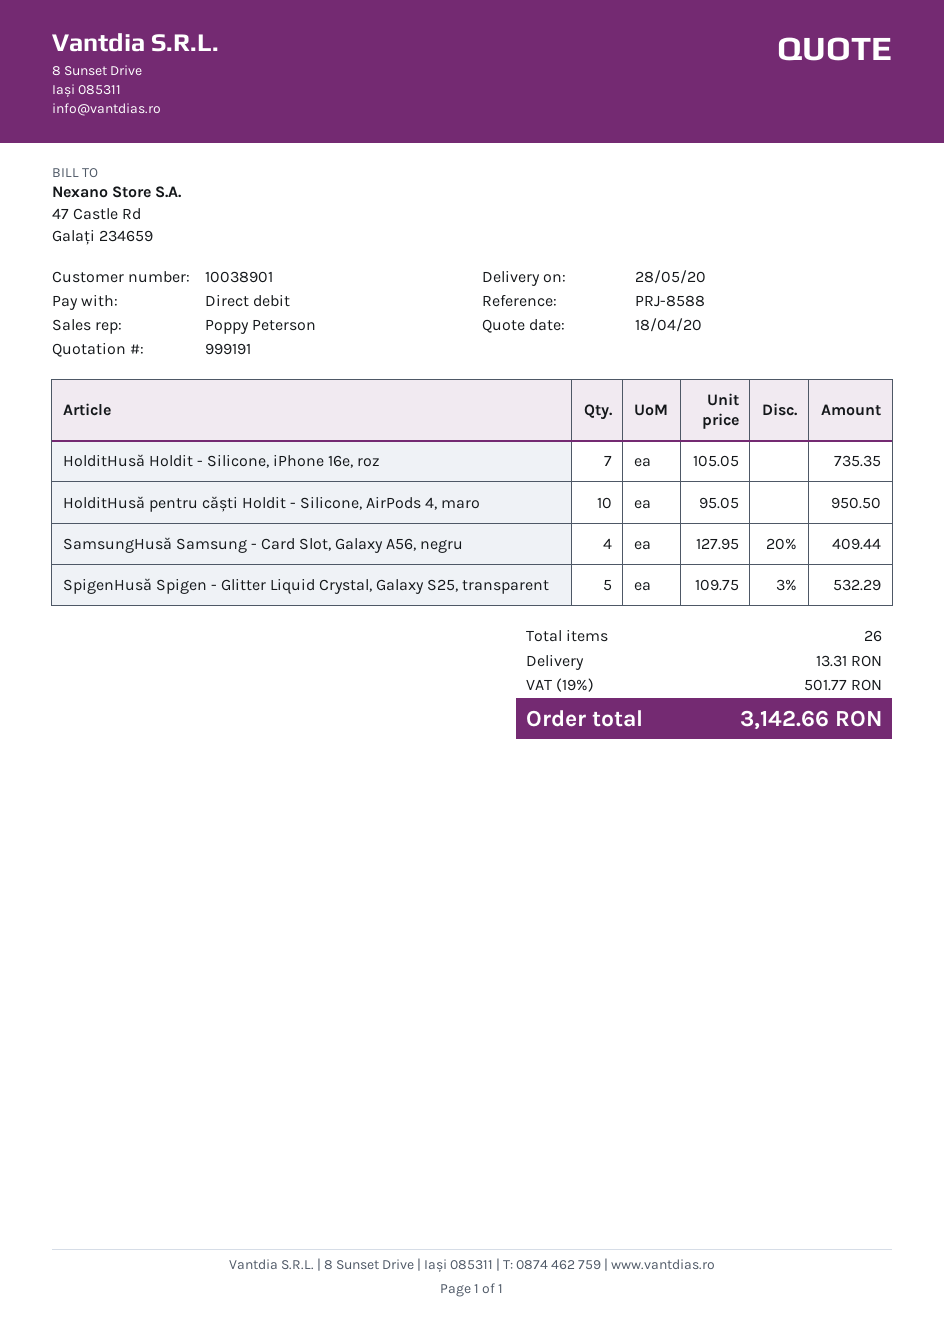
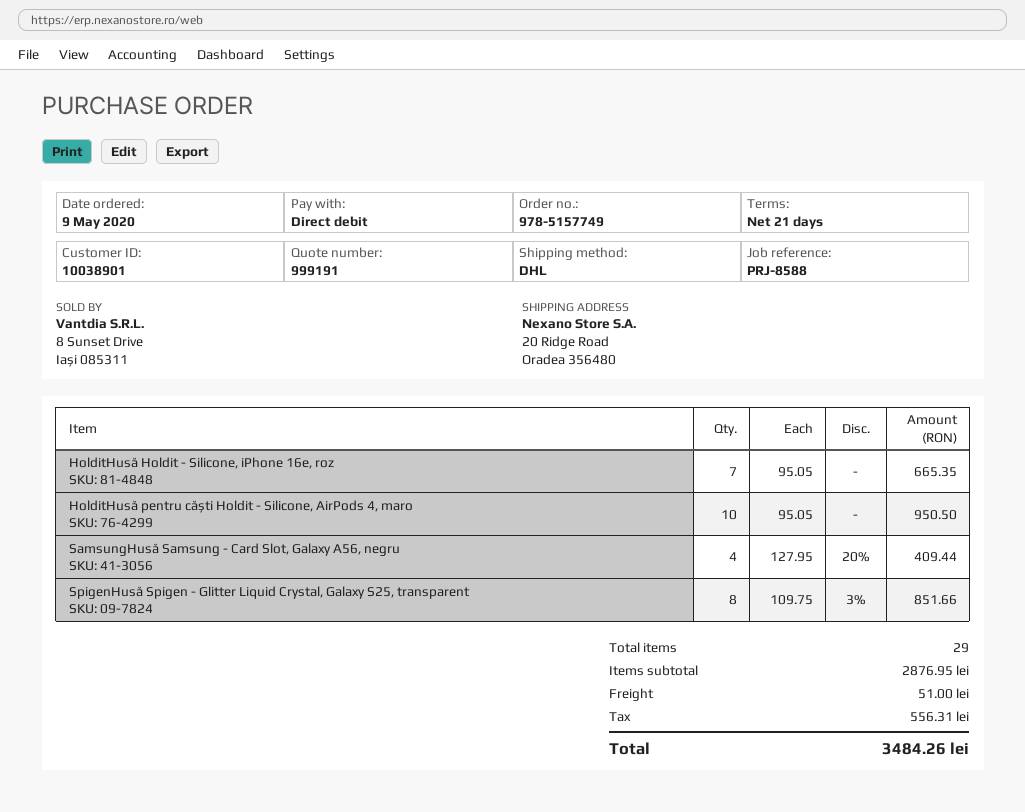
HolditHusă Holdit - Silicone, iPhone 16e, roz: 7 x 105.05 = 735.35 -> 7 x 95.05 = 665.35
SpigenHusă Spigen - Glitter Liquid Crystal, Galaxy S25, transparent: 5 x 109.75 - 3% = 532.29 -> 8 x 109.75 - 3% = 851.66
total quantity: 26 -> 29
shipping: 13.31 -> 51.00
tax: 501.77 -> 556.31
total: 3142.66 -> 3484.26

